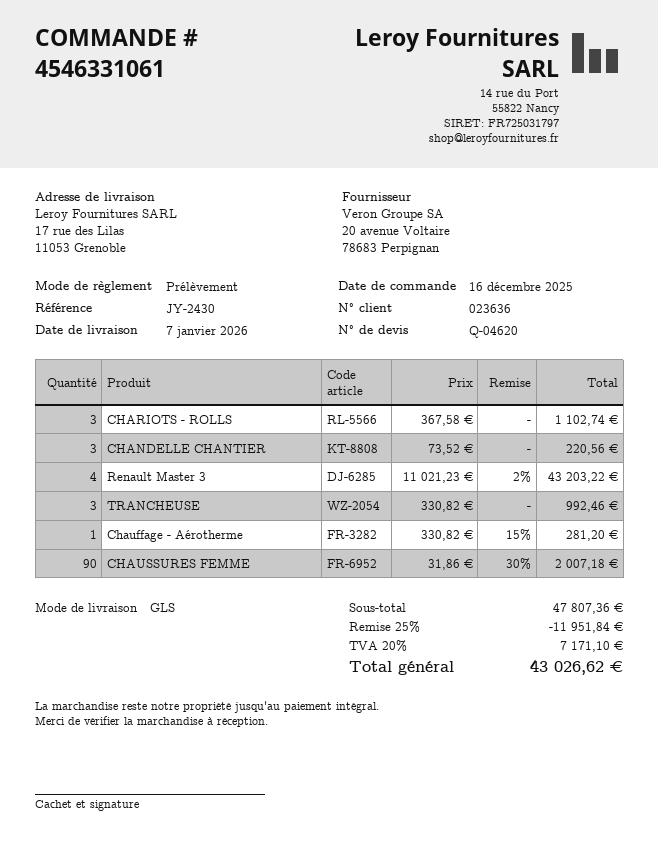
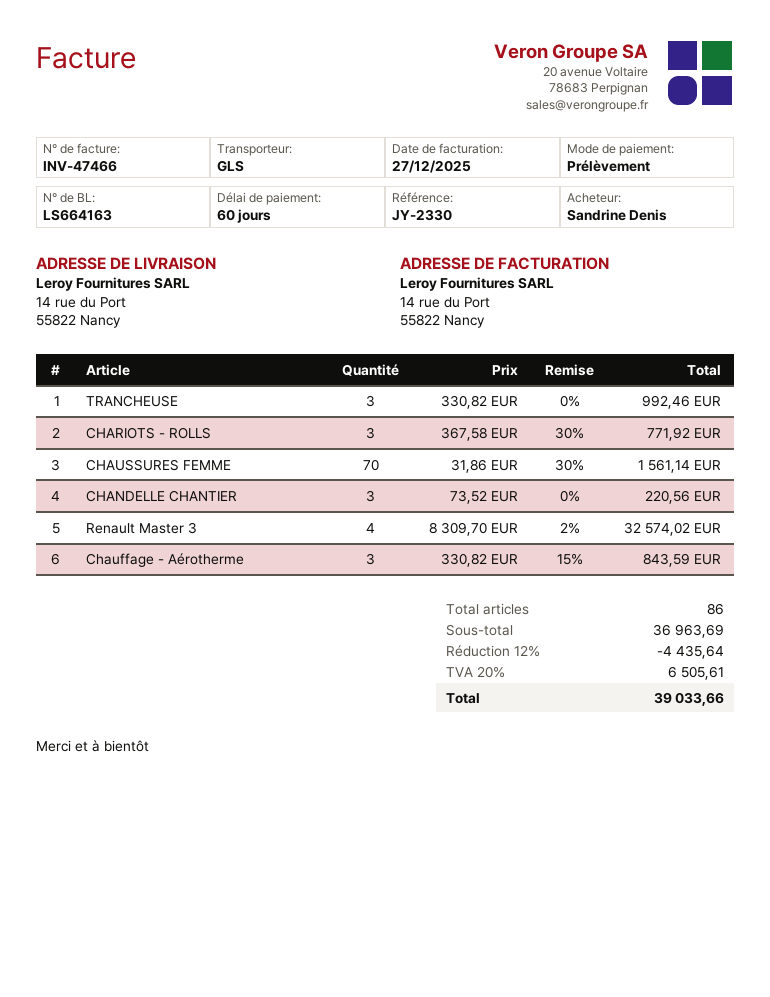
reference: JY-2430 -> JY-2330
ship to: 17 rue des Lilas, 11053 Grenoble -> 14 rue du Port, 55822 Nancy
CHARIOTS - ROLLS: 3 x 367.58 = 1102.74 -> 3 x 367.58 - 30% = 771.92
Renault Master 3: 4 x 11021.23 - 2% = 43203.22 -> 4 x 8309.70 - 2% = 32574.02
Chauffage - Aérotherme: 1 x 330.82 - 15% = 281.20 -> 3 x 330.82 - 15% = 843.59
CHAUSSURES FEMME: 90 x 31.86 - 30% = 2007.18 -> 70 x 31.86 - 30% = 1561.14
subtotal: 47807.36 -> 36963.69
discount: 25% = 11951.84 -> 12% = 4435.64
tax: 20% = 7171.10 -> 20% = 6505.61
total: 43026.62 -> 39033.66

